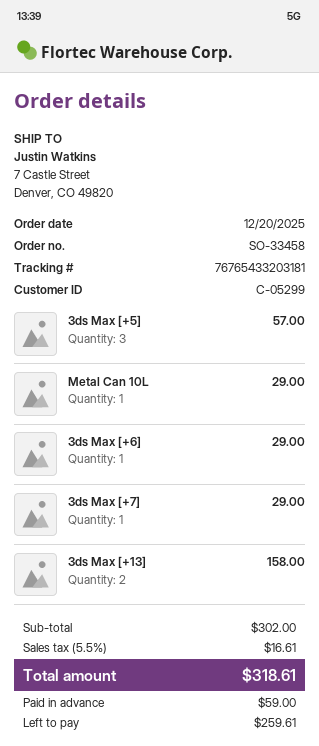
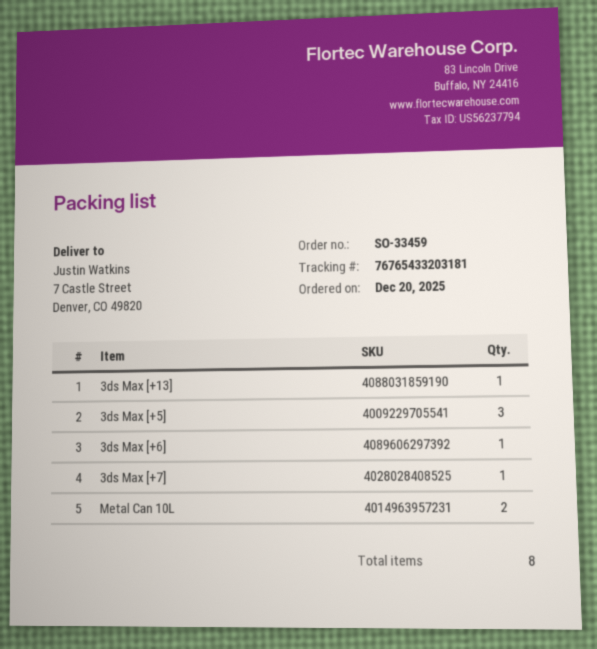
order number: SO-33458 -> SO-33459
Metal Can 10L: 1 -> 2
3ds Max [+13]: 2 -> 1

